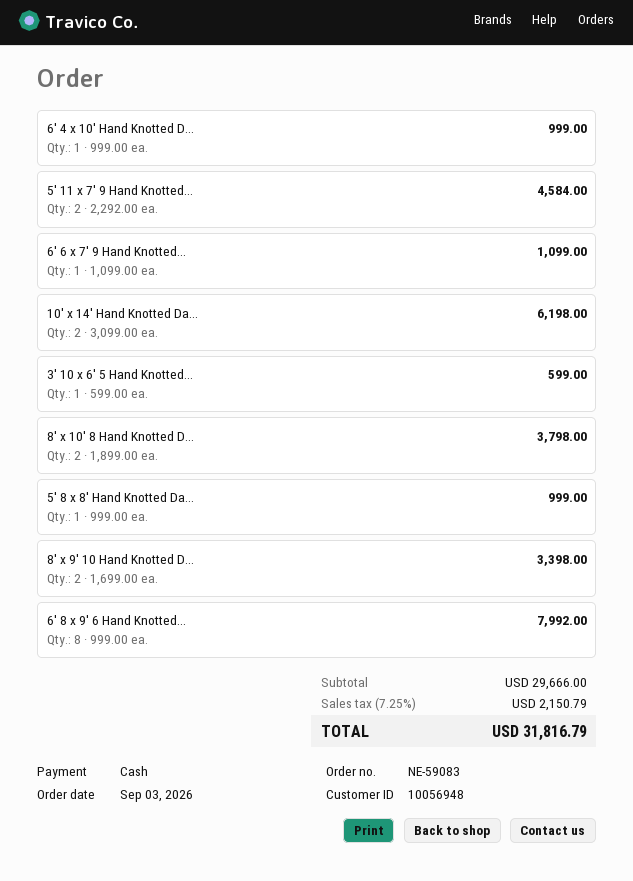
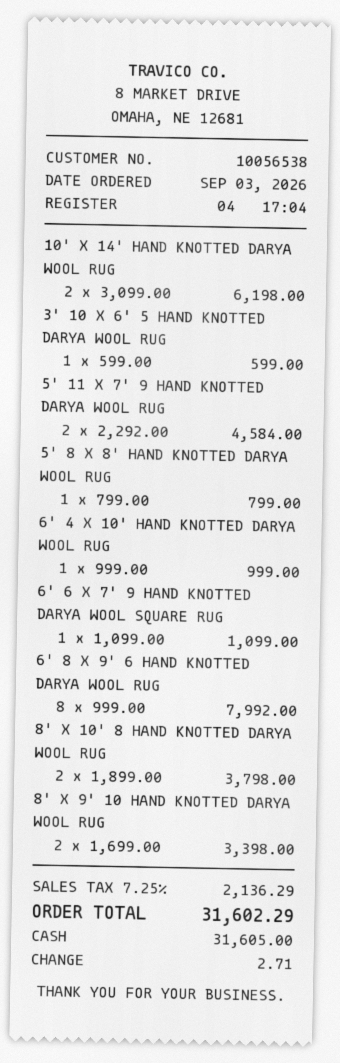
customer number: 10056948 -> 10056538
5' 8 x 8' Hand Knotted Da...: 1 x 999.00 = 999.00 -> 1 x 799.00 = 799.00
tax: 7.25% = 2150.79 -> 7.25% = 2136.29
total: 31816.79 -> 31602.29

